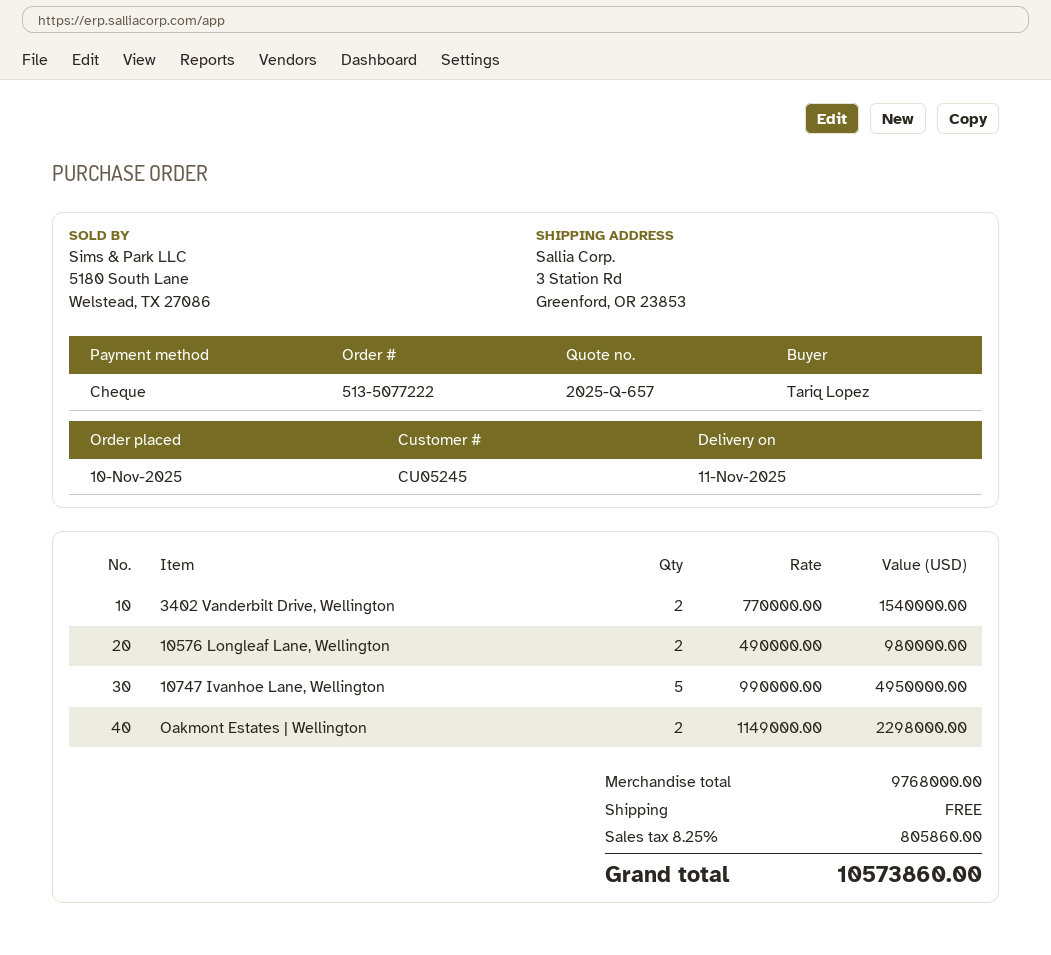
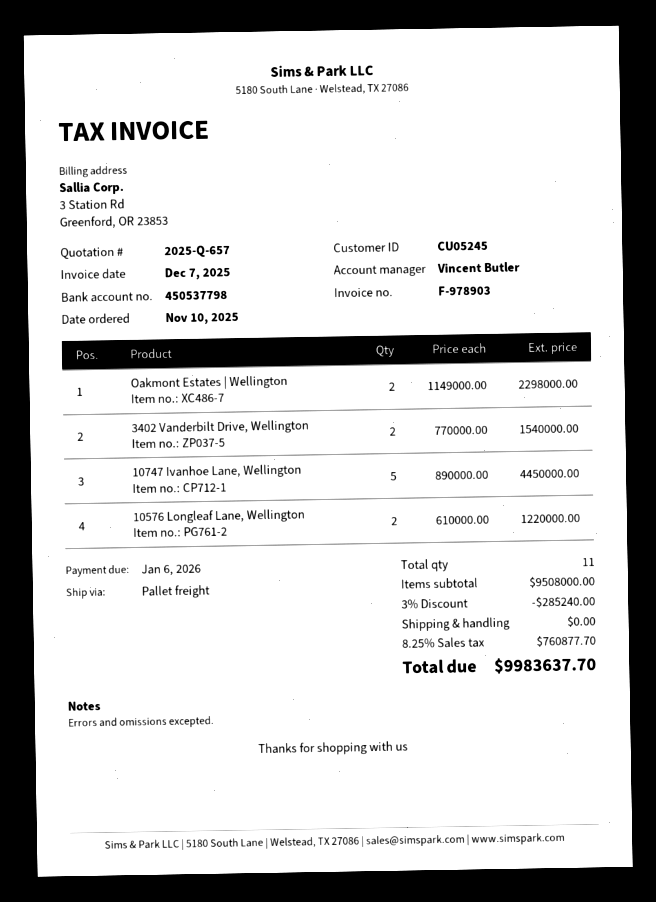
10576 Longleaf Lane, Wellington: 2 x 490000.00 = 980000.00 -> 2 x 610000.00 = 1220000.00
10747 Ivanhoe Lane, Wellington: 5 x 990000.00 = 4950000.00 -> 5 x 890000.00 = 4450000.00
subtotal: 9768000.00 -> 9508000.00
discount: none -> 3% = 285240.00
tax: 8.25% = 805860.00 -> 8.25% = 760877.70
total: 10573860.00 -> 9983637.70

